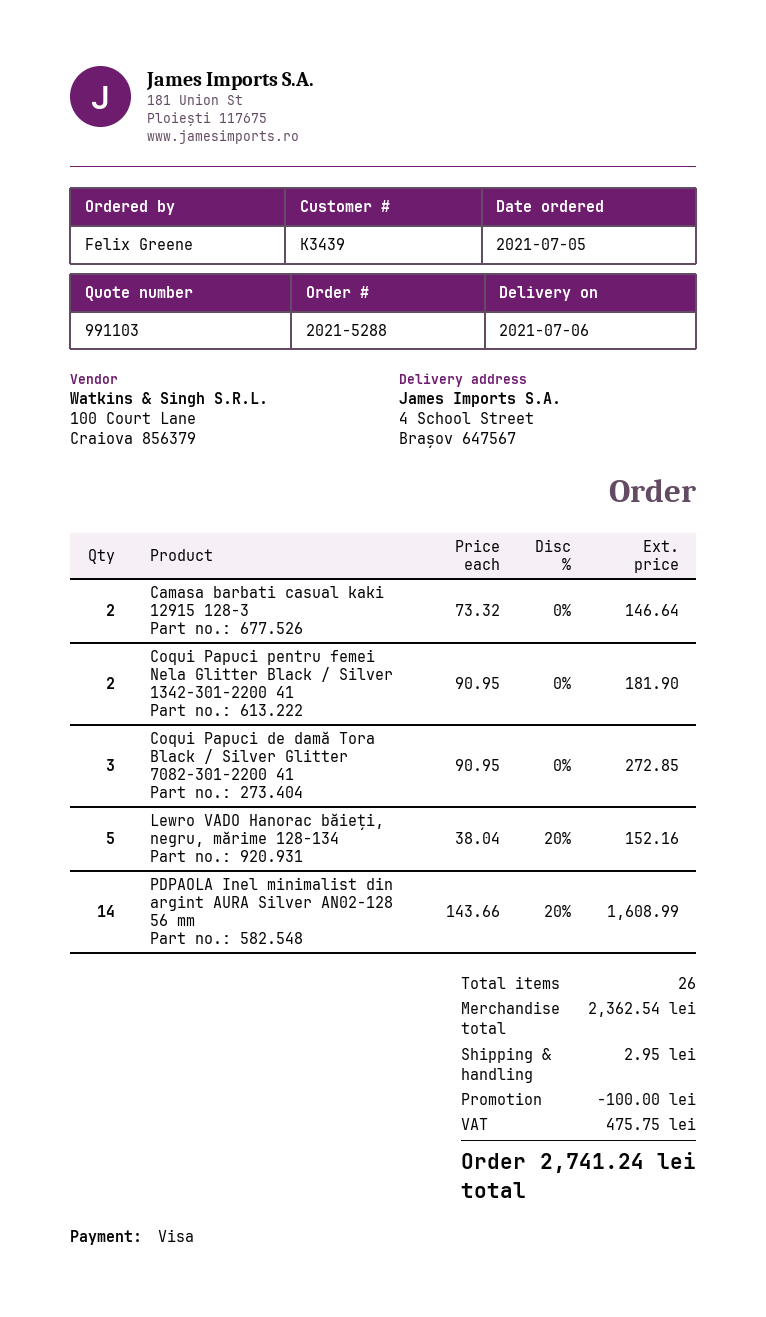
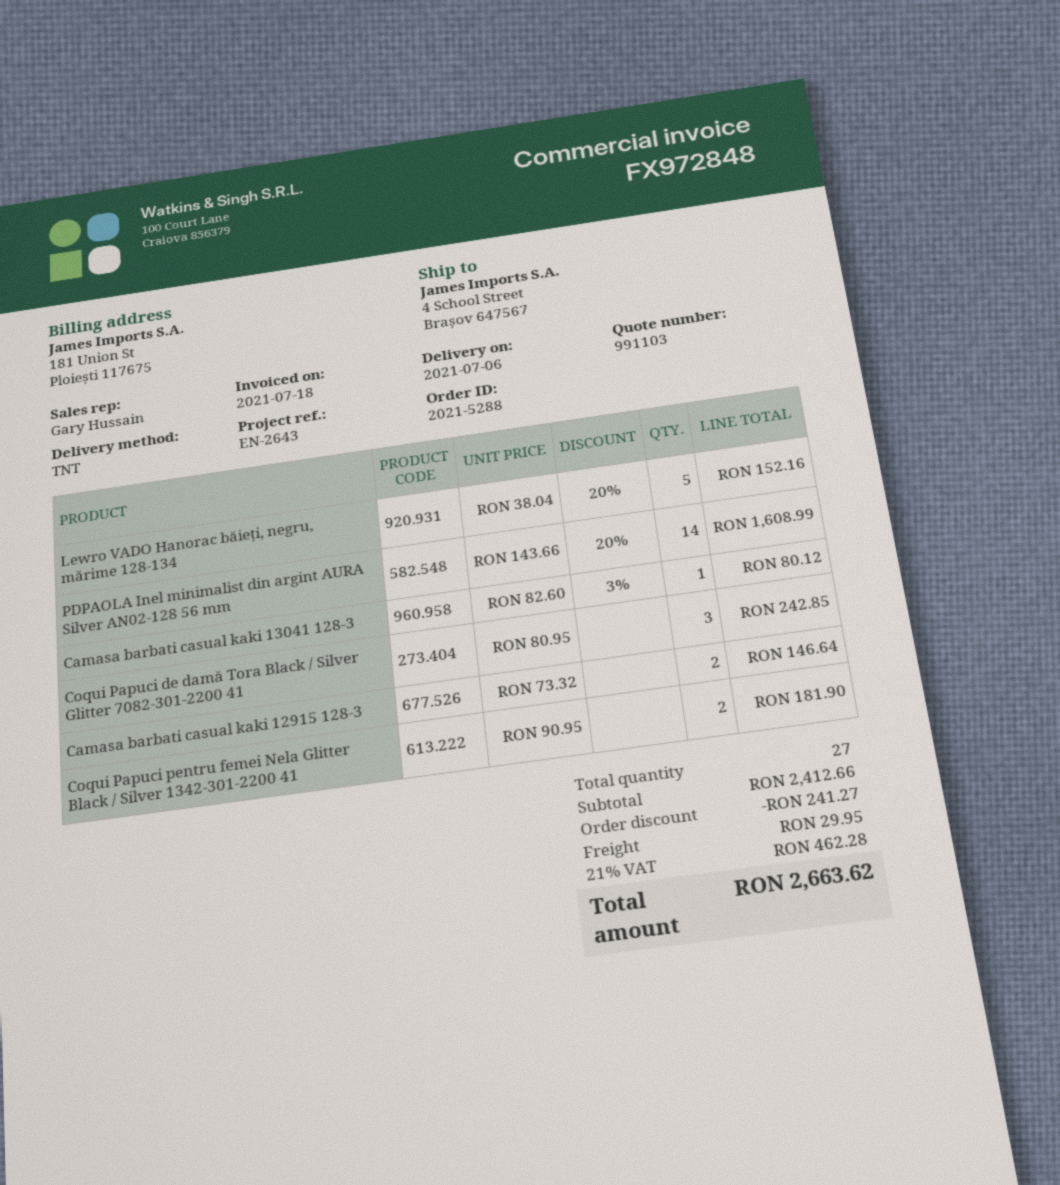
Coqui Papuci de damă Tora Black / Silver Glitter 7082-301-2200 41: 3 x 90.95 = 272.85 -> 3 x 80.95 = 242.85
Camasa barbati casual kaki 13041 128-3: none -> 1 x 82.60 - 3% = 80.12
total quantity: 26 -> 27
subtotal: 2362.54 -> 2412.66
discount: 100.00 -> 241.27
shipping: 2.95 -> 29.95
tax: 475.75 -> 462.28
total: 2741.24 -> 2663.62

